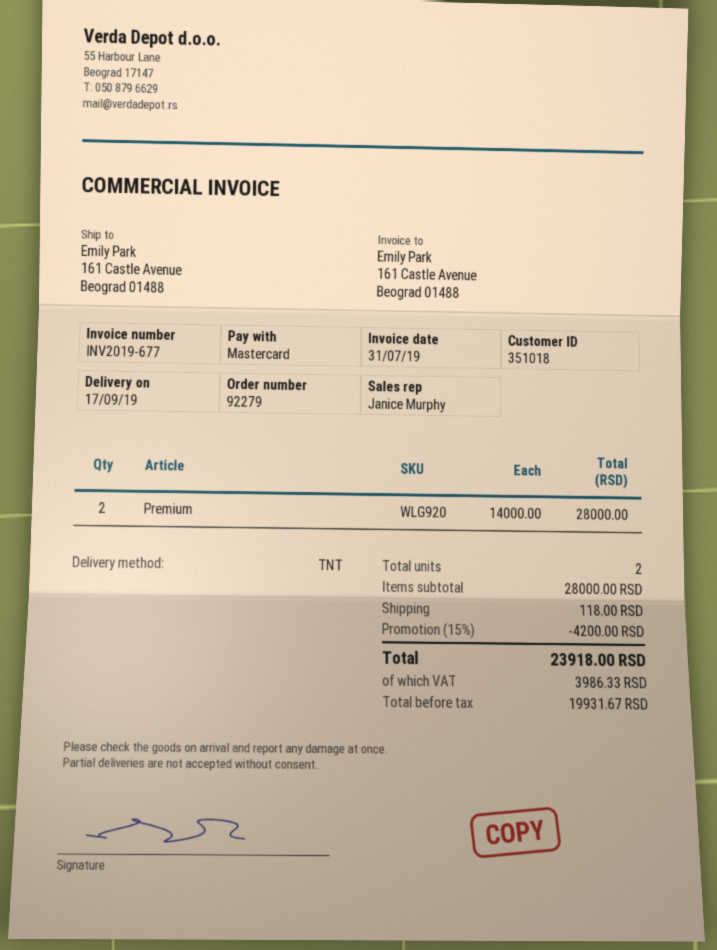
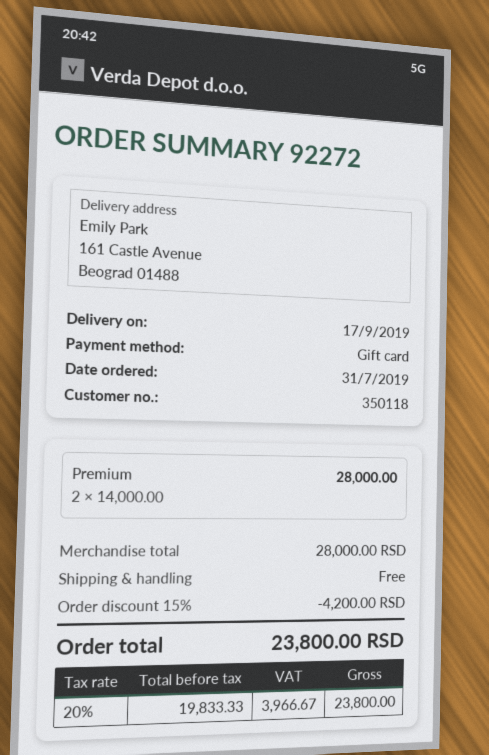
order number: 92279 -> 92272
customer number: 351018 -> 350118
payment method: Mastercard -> gift card
shipping: 118.00 -> 0.00
net: 19931.67 -> 19833.33
tax: 3986.33 -> 3966.67
total: 23918.00 -> 23800.00

